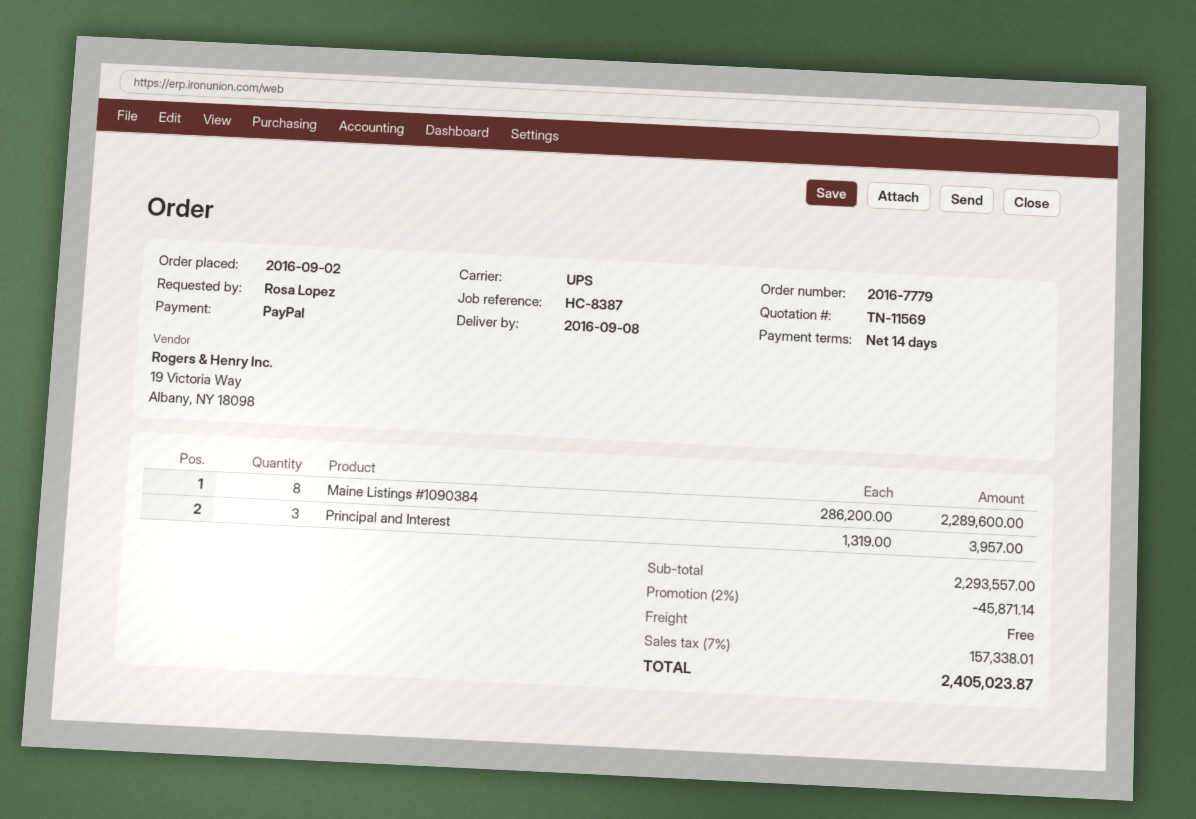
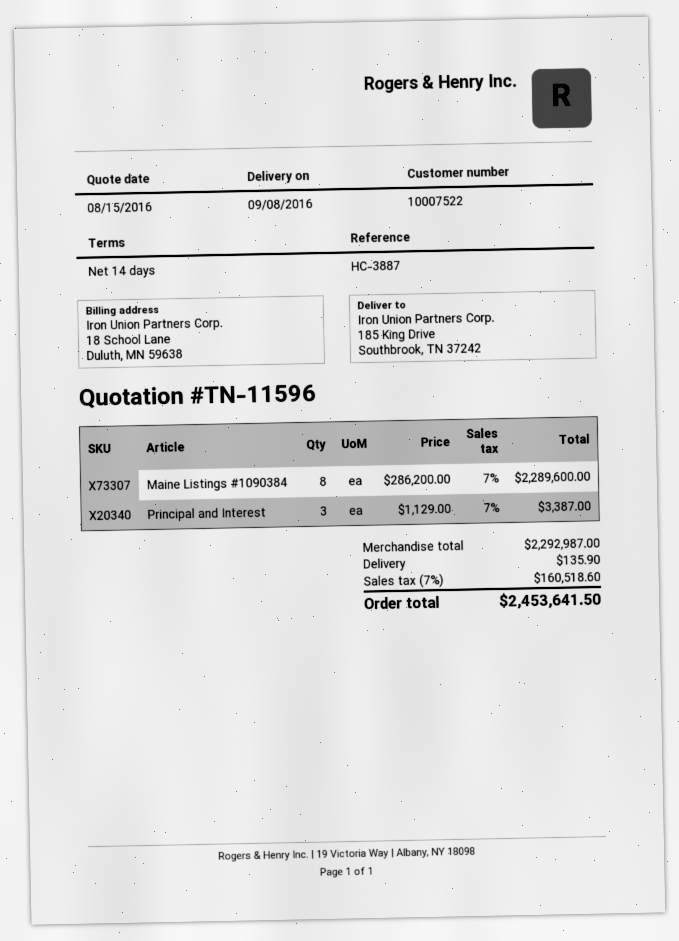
quote number: TN-11569 -> TN-11596
reference: HC-8387 -> HC-3887
Principal and Interest: 3 x 1319.00 = 3957.00 -> 3 x 1129.00 = 3387.00
subtotal: 2293557.00 -> 2292987.00
discount: 2% = 45871.14 -> none
shipping: 0.00 -> 135.90
tax: 7% = 157338.01 -> 7% = 160518.60
total: 2405023.87 -> 2453641.50

